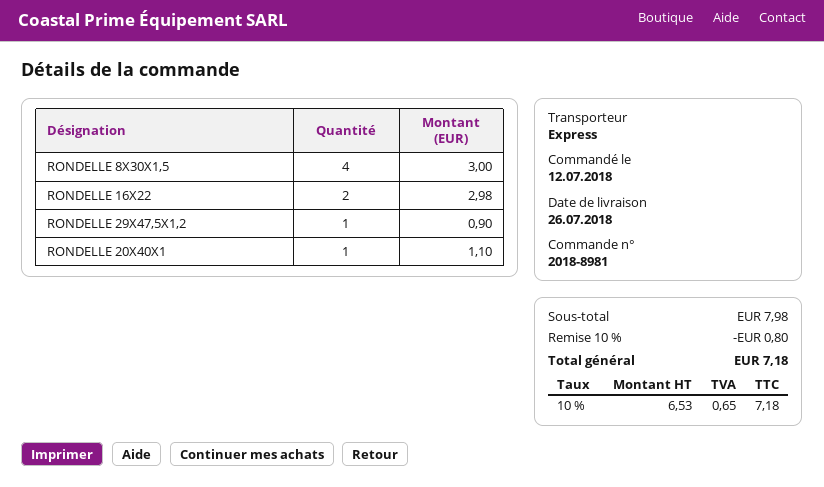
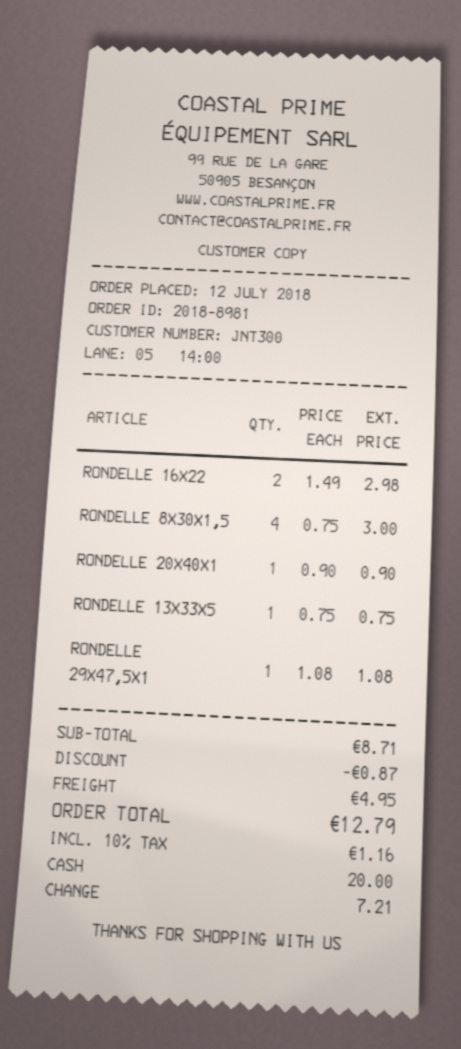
RONDELLE 29X47,5X1,2: 1 for 0.90 -> 1 for 1.08
RONDELLE 20X40X1: 1 for 1.10 -> 1 for 0.90
RONDELLE 13X33X5: none -> 1 for 0.75
subtotal: 7.98 -> 8.71
discount: 0.80 -> 0.87
shipping: none -> 4.95
tax: 10% = 0.65 -> 10% = 1.16
total: 7.18 -> 12.79

